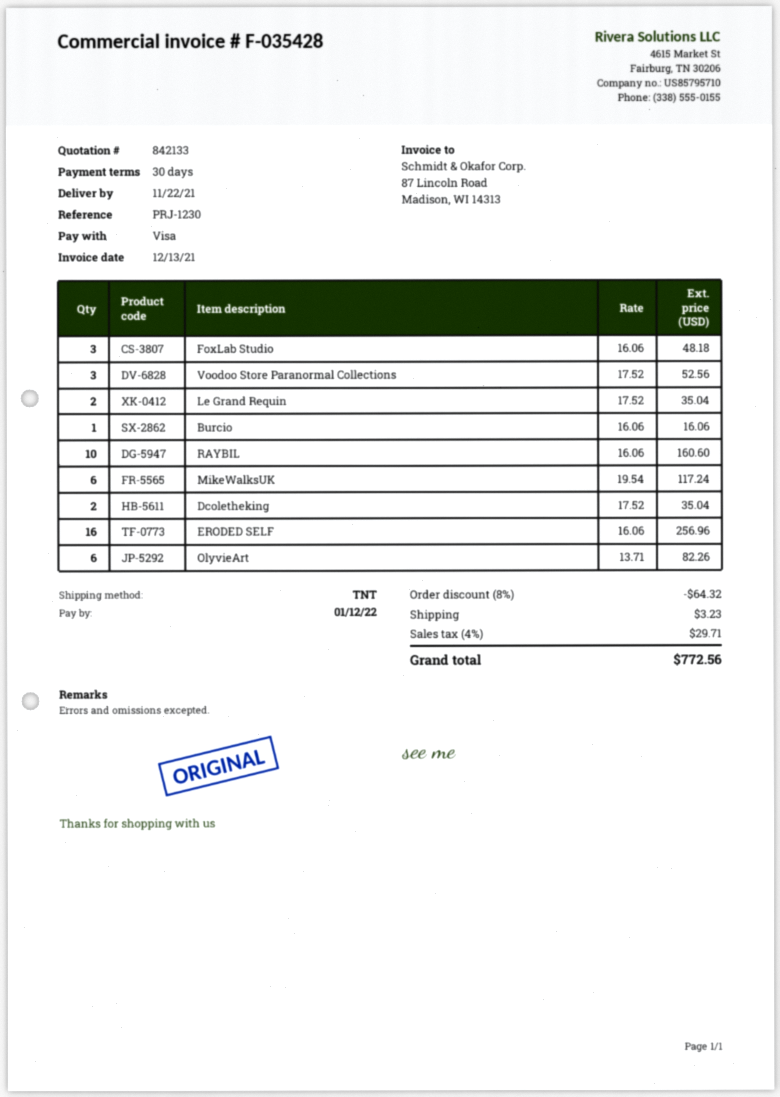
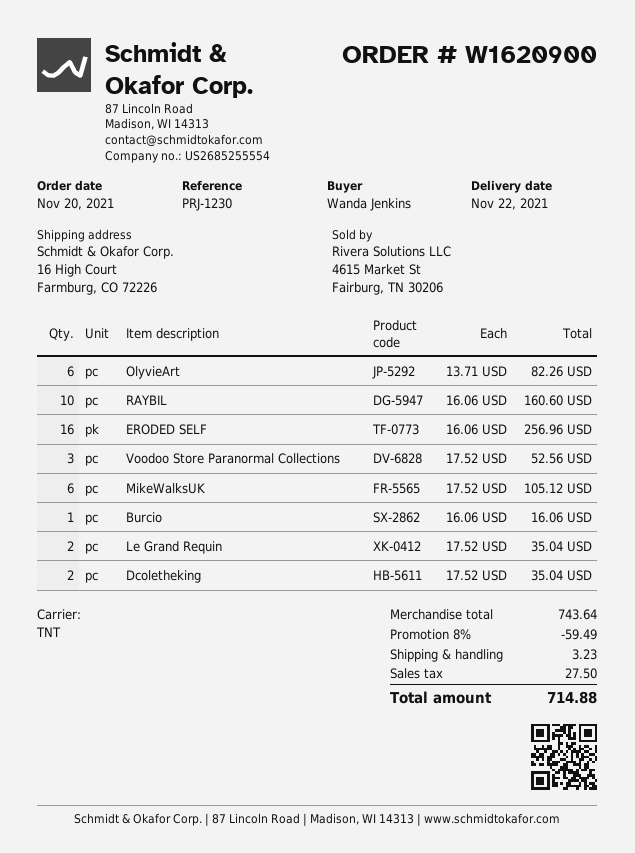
FoxLab Studio: 3 x 16.06 = 48.18 -> none
MikeWalksUK: 6 x 19.54 = 117.24 -> 6 x 17.52 = 105.12
discount: 8% = 64.32 -> 8% = 59.49
tax: 29.71 -> 27.50
total: 772.56 -> 714.88

